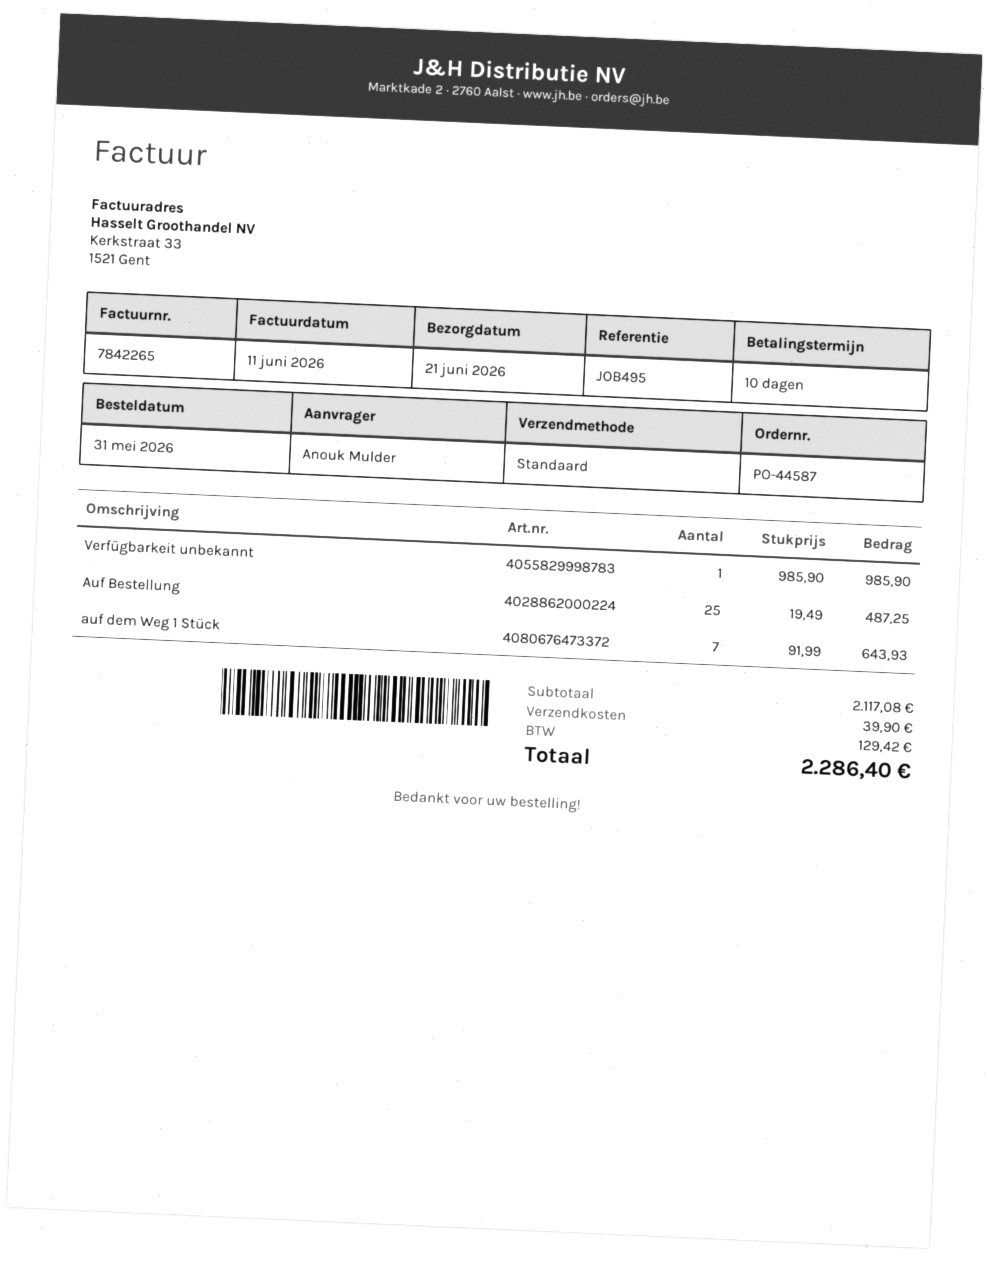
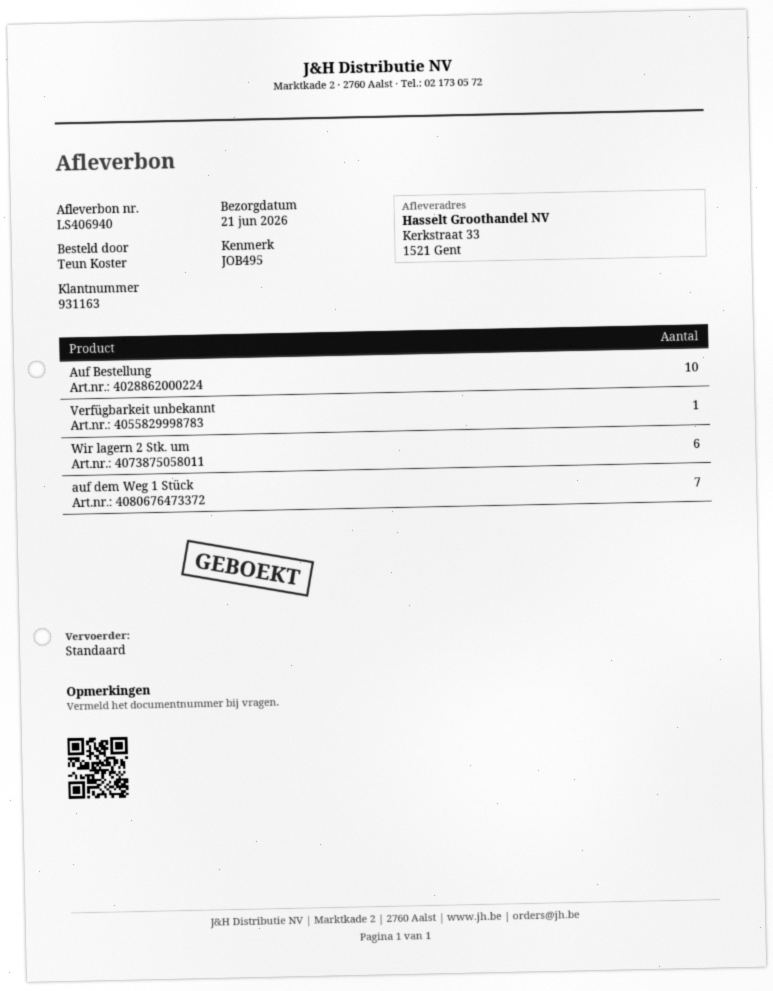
ordered by: Anouk Mulder -> Teun Koster
Auf Bestellung: 25 -> 10
Wir lagern 2 Stk. um: none -> 6

